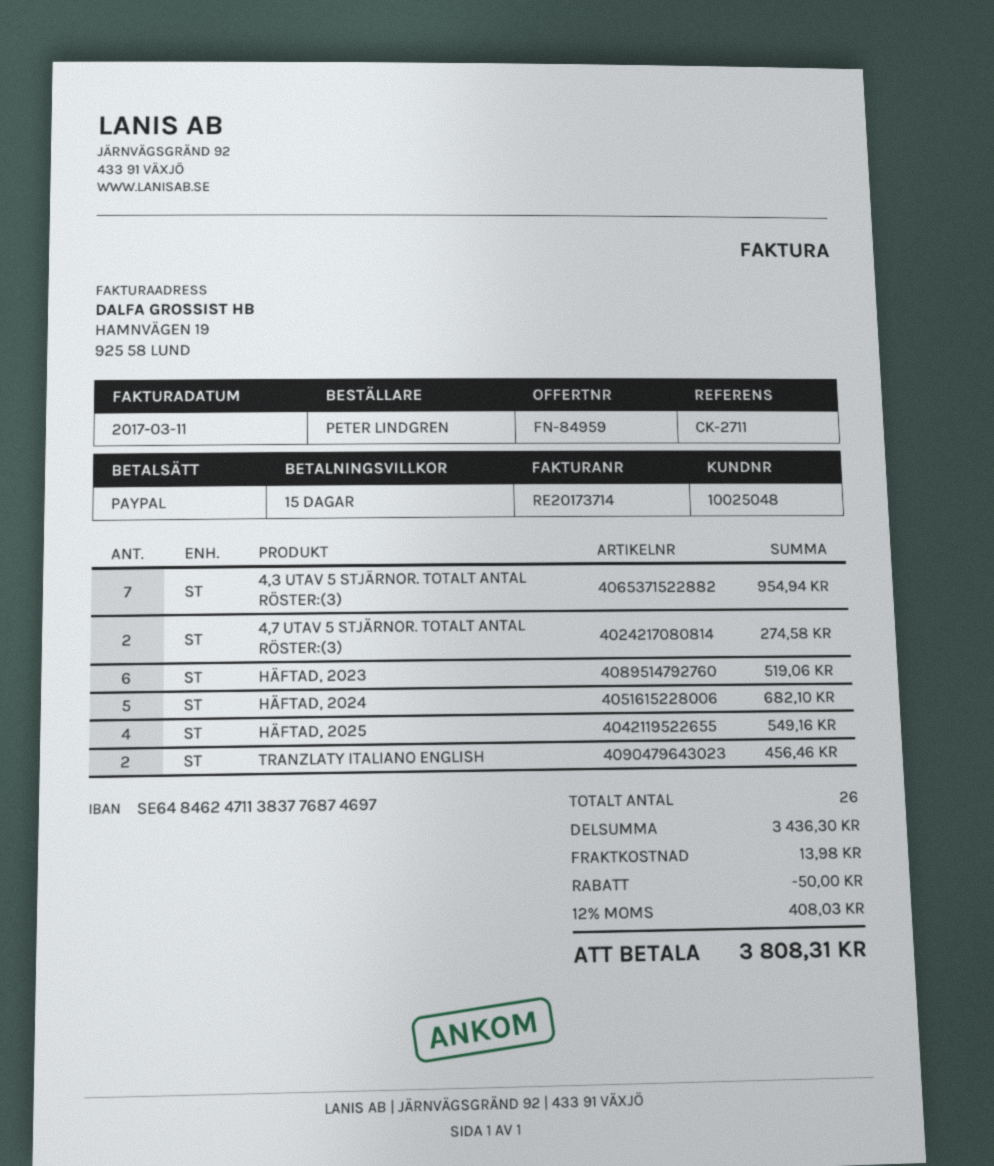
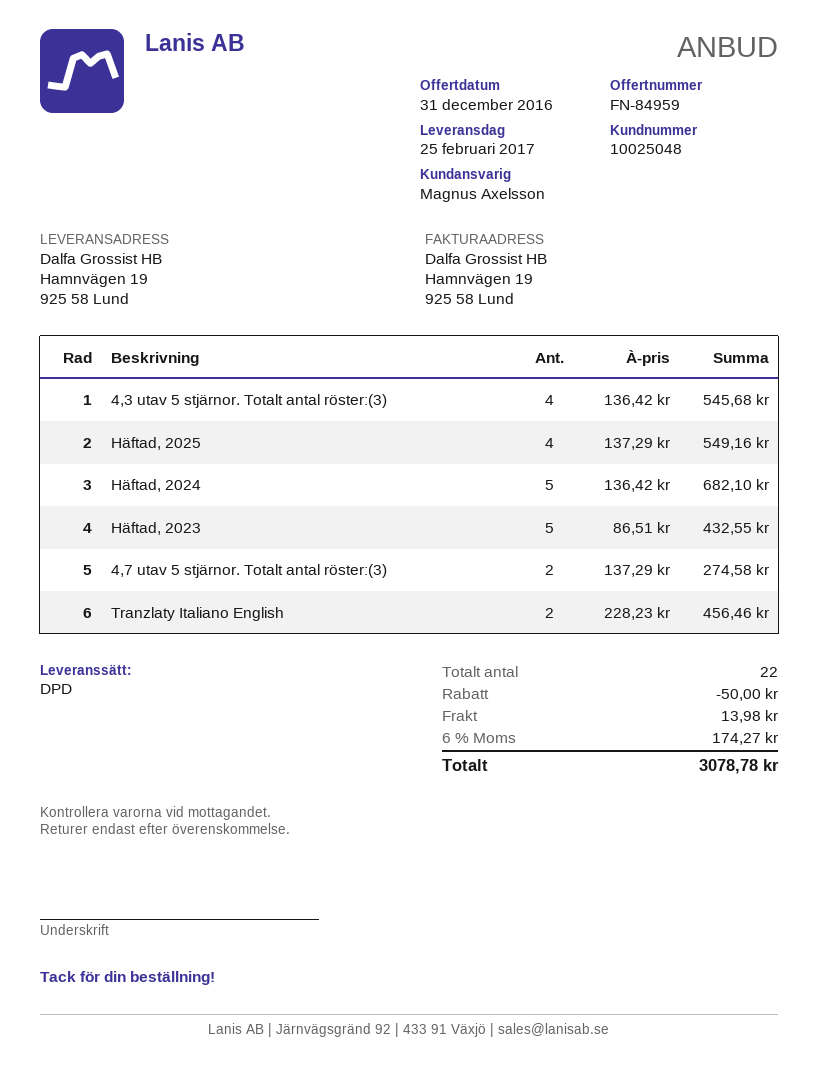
4,3 UTAV 5 STJÄRNOR. TOTALT ANTAL RÖSTER:(3): 7 for 954.94 -> 4 for 545.68
HÄFTAD, 2023: 6 for 519.06 -> 5 for 432.55
total quantity: 26 -> 22
tax: 12% = 408.03 -> 6% = 174.27
total: 3808.31 -> 3078.78

